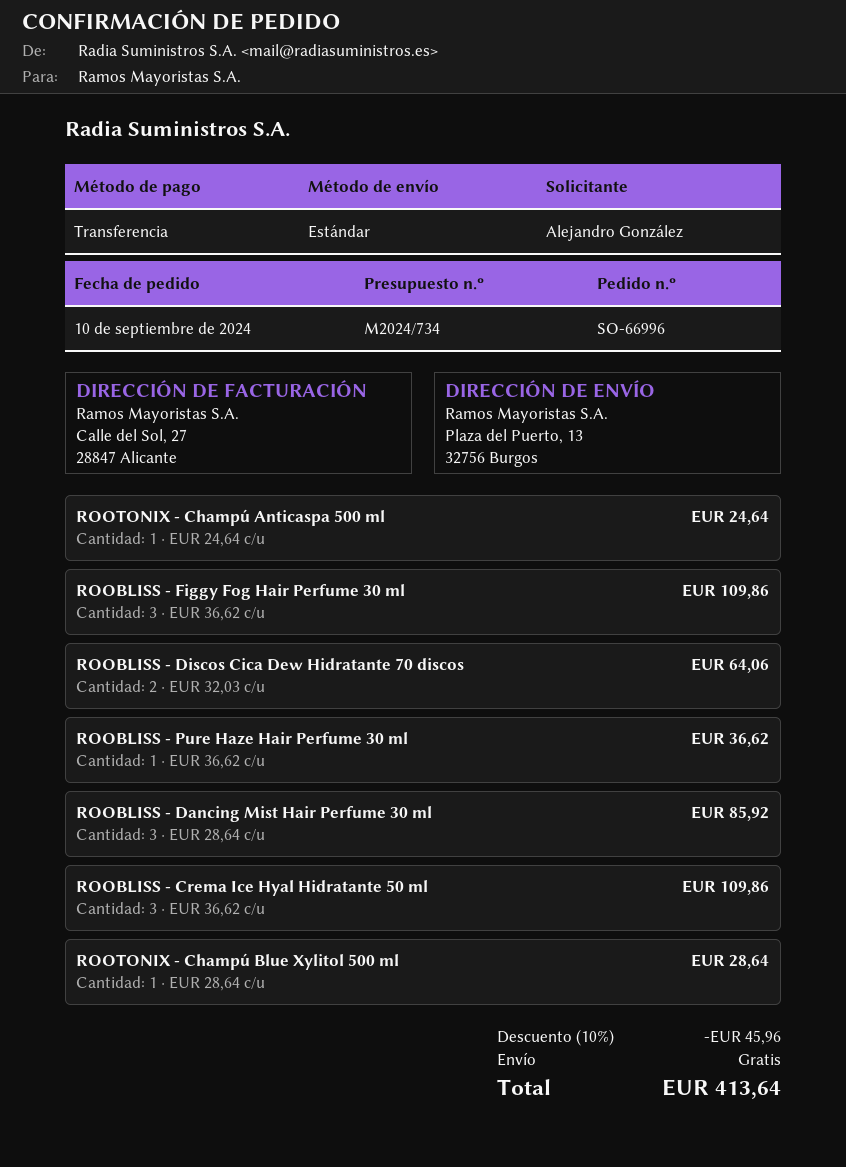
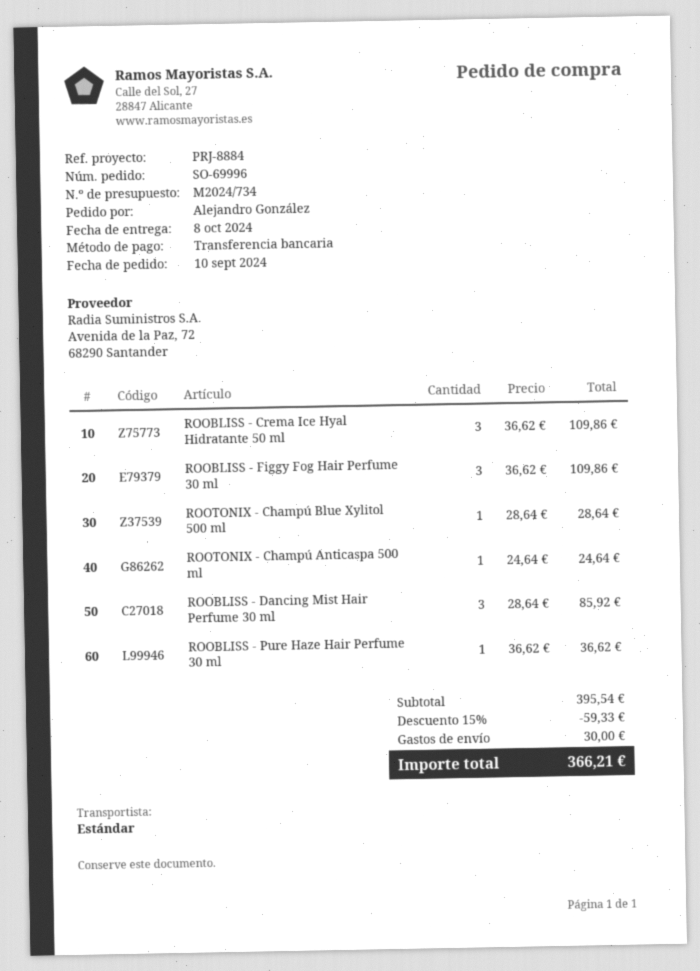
order number: SO-66996 -> SO-69996
ROOBLISS - Discos Cica Dew Hidratante 70 discos: 2 x 32.03 = 64.06 -> none
discount: 10% = 45.96 -> 15% = 59.33
shipping: 0.00 -> 30.00
total: 413.64 -> 366.21

